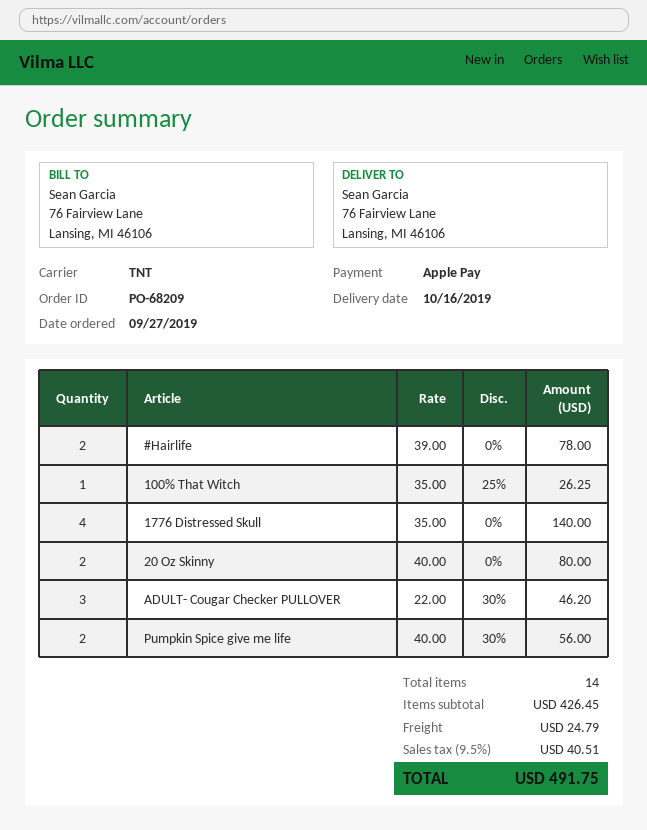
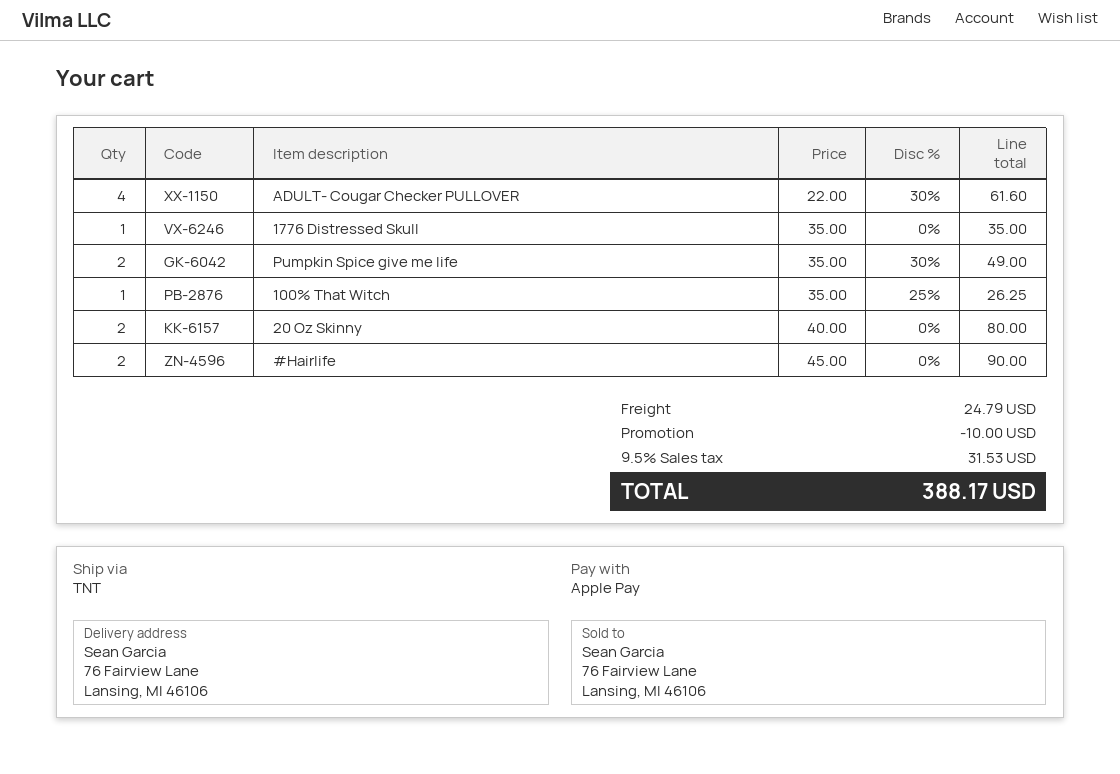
#Hairlife: 2 x 39.00 = 78.00 -> 2 x 45.00 = 90.00
1776 Distressed Skull: 4 x 35.00 = 140.00 -> 1 x 35.00 = 35.00
ADULT- Cougar Checker PULLOVER: 3 x 22.00 - 30% = 46.20 -> 4 x 22.00 - 30% = 61.60
Pumpkin Spice give me life: 2 x 40.00 - 30% = 56.00 -> 2 x 35.00 - 30% = 49.00
discount: none -> 10.00
tax: 9.5% = 40.51 -> 9.5% = 31.53
total: 491.75 -> 388.17

